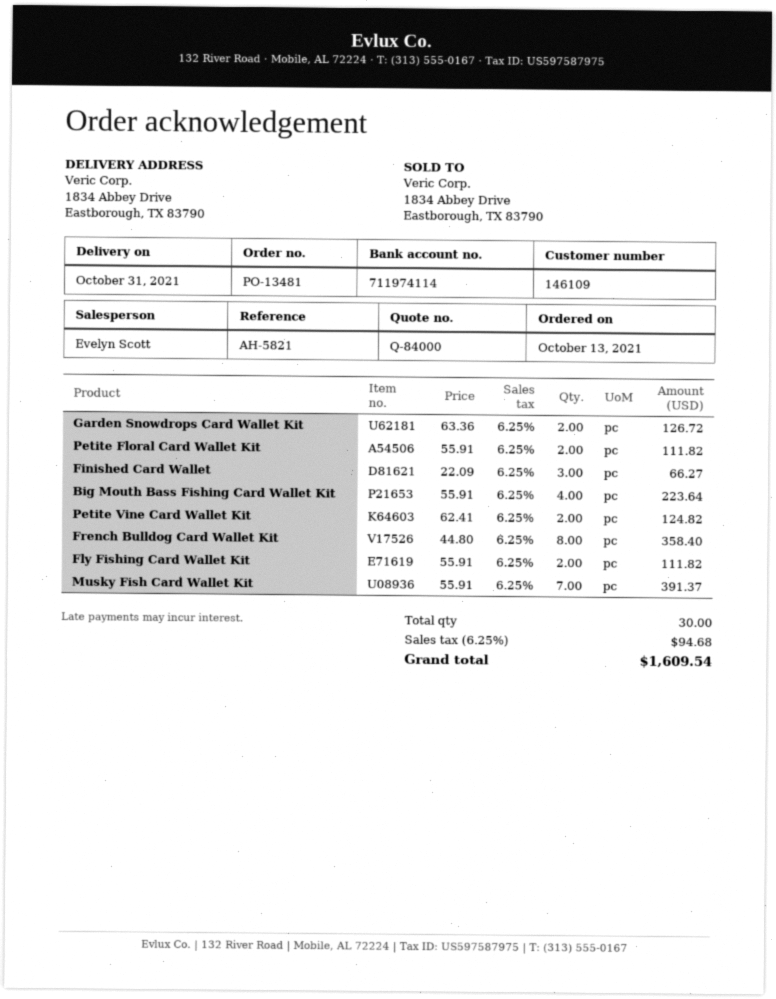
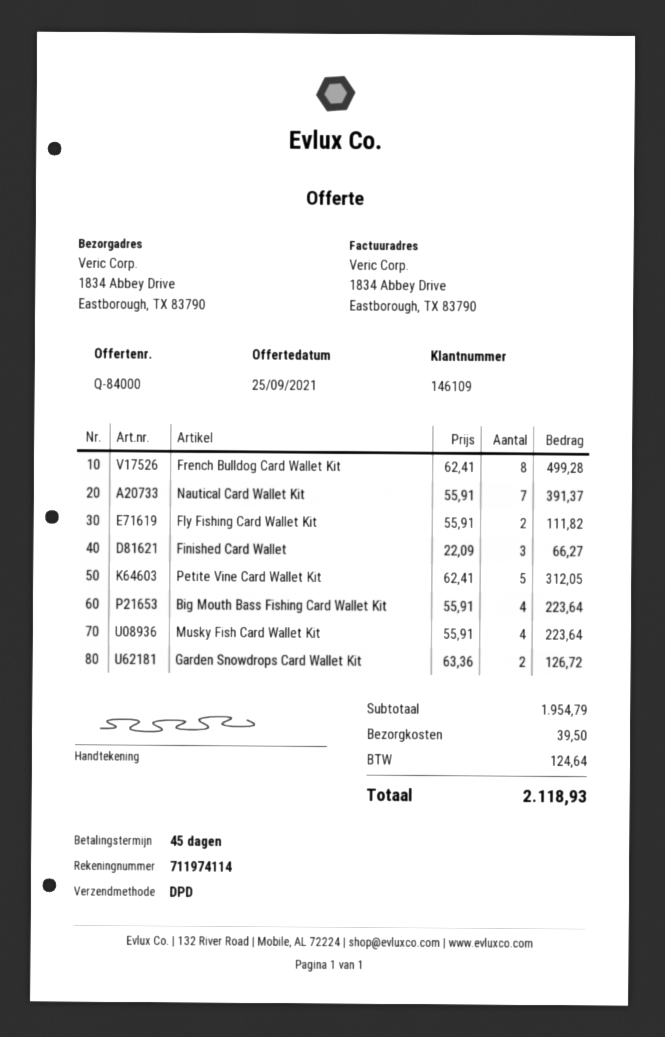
Petite Floral Card Wallet Kit: 2 x 55.91 = 111.82 -> none
Petite Vine Card Wallet Kit: 2 x 62.41 = 124.82 -> 5 x 62.41 = 312.05
French Bulldog Card Wallet Kit: 8 x 44.80 = 358.40 -> 8 x 62.41 = 499.28
Musky Fish Card Wallet Kit: 7 x 55.91 = 391.37 -> 4 x 55.91 = 223.64
Nautical Card Wallet Kit: none -> 7 x 55.91 = 391.37
shipping: none -> 39.50
tax: 94.68 -> 124.64
total: 1609.54 -> 2118.93

